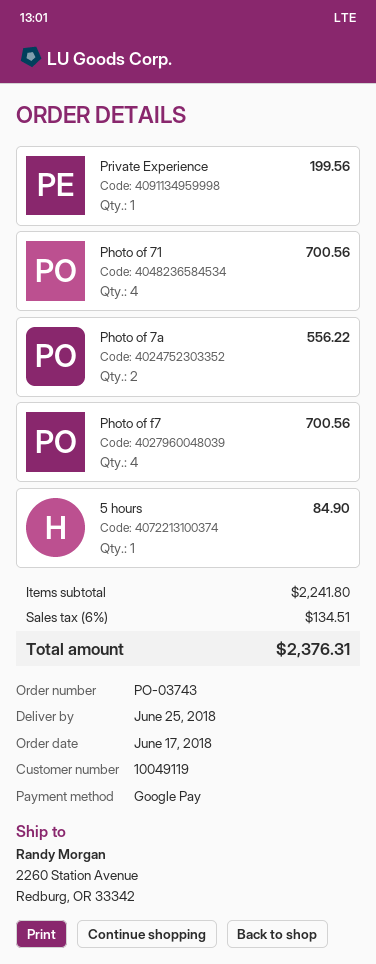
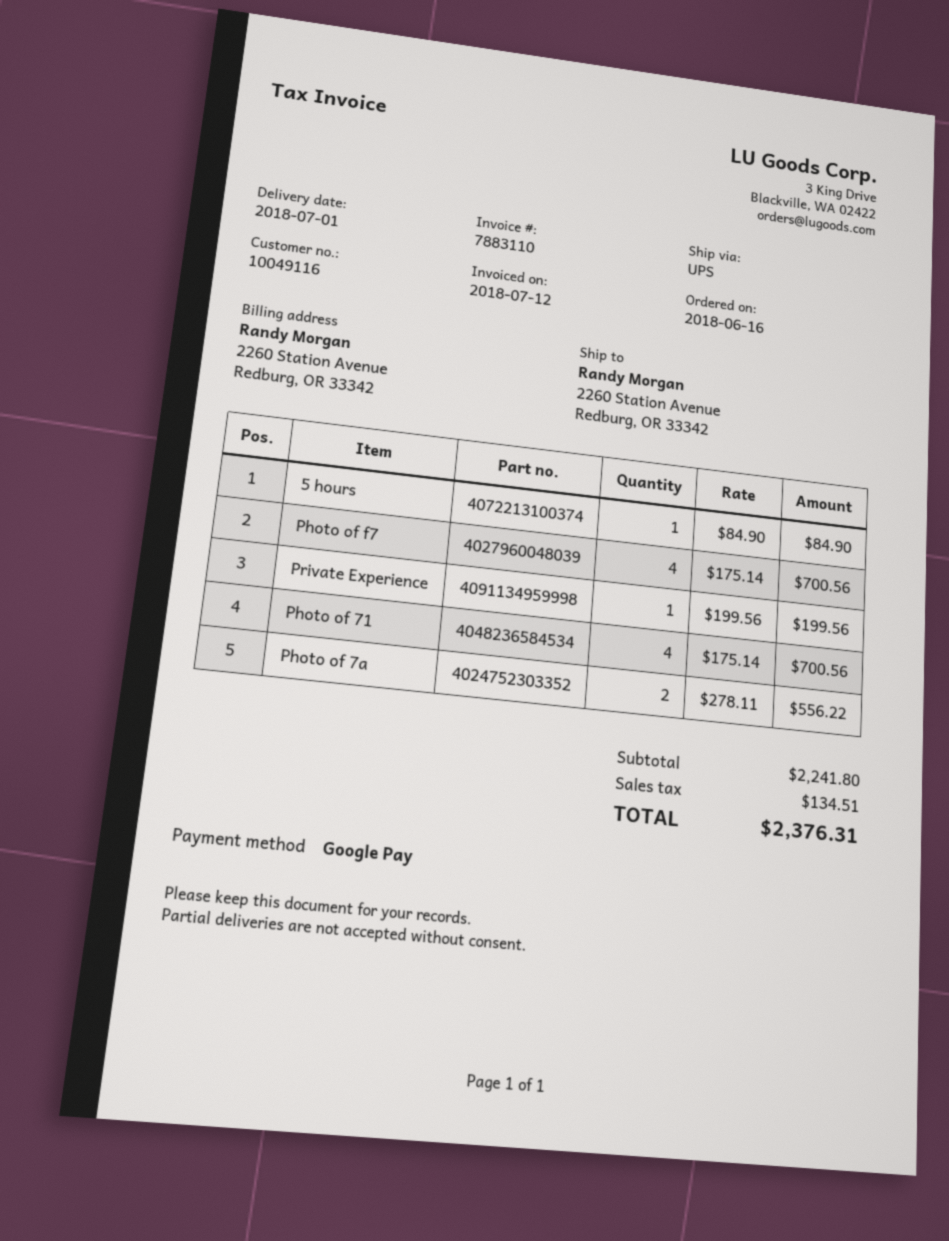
order date: 2018-06-17 -> 2018-06-16
delivery date: 2018-06-25 -> 2018-07-01
customer number: 10049119 -> 10049116

